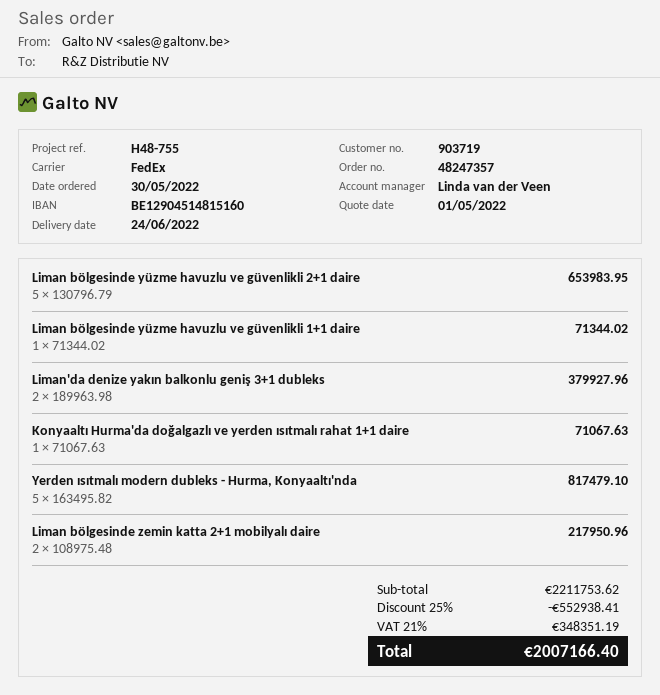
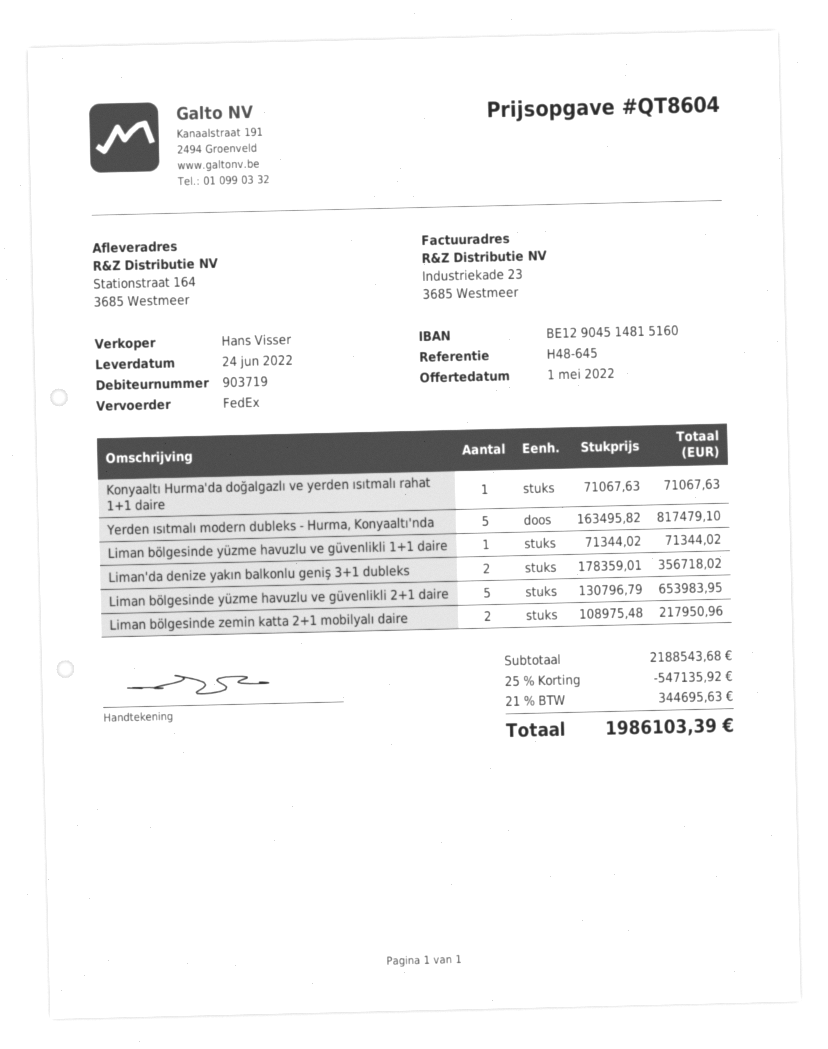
reference: H48-755 -> H48-645
sales rep: Linda van der Veen -> Hans Visser
Liman'da denize yakın balkonlu geniş 3+1 dubleks: 2 x 189963.98 = 379927.96 -> 2 x 178359.01 = 356718.02
subtotal: 2211753.62 -> 2188543.68
discount: 25% = 552938.41 -> 25% = 547135.92
tax: 21% = 348351.19 -> 21% = 344695.63
total: 2007166.40 -> 1986103.39

